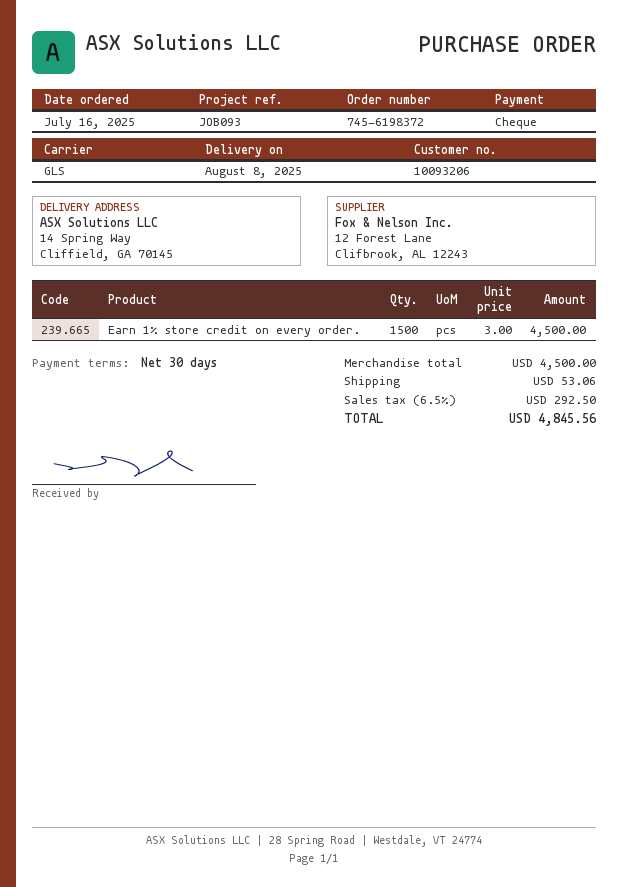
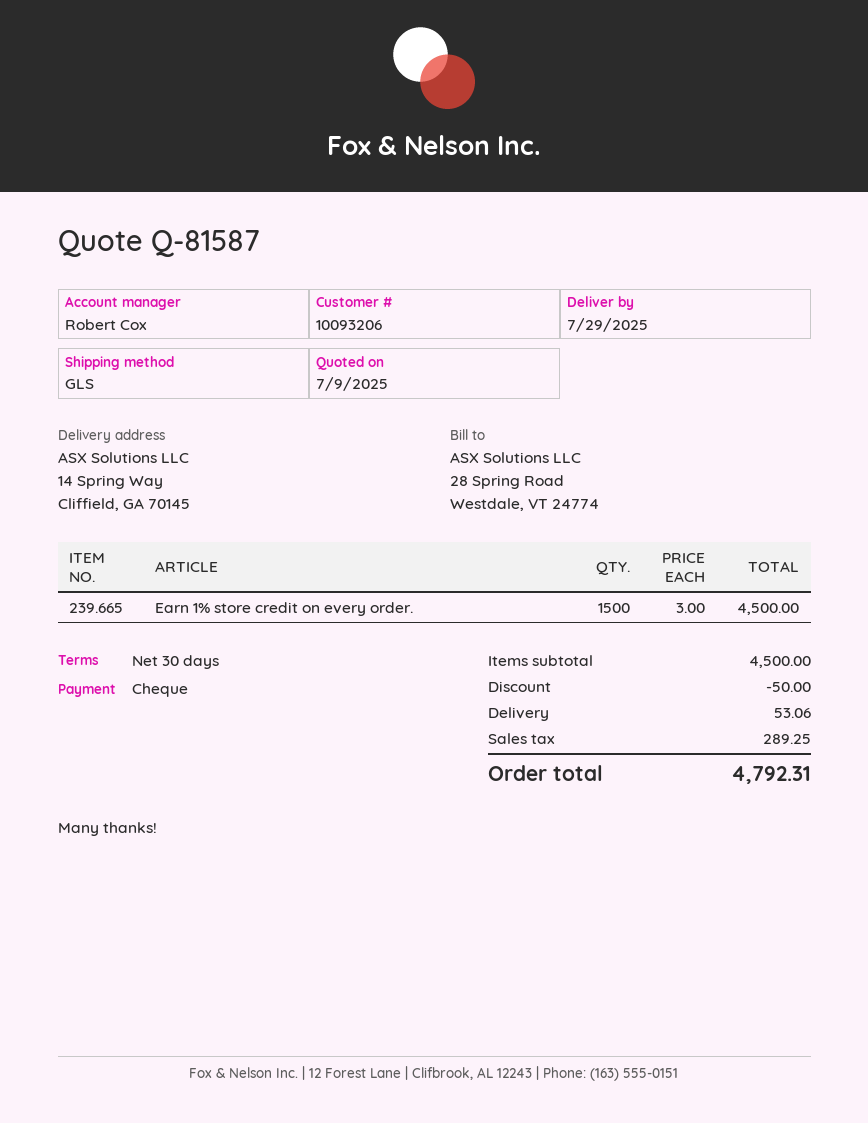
delivery date: 2025-08-08 -> 2025-07-29
discount: none -> 50.00
tax: 292.50 -> 289.25
total: 4845.56 -> 4792.31

